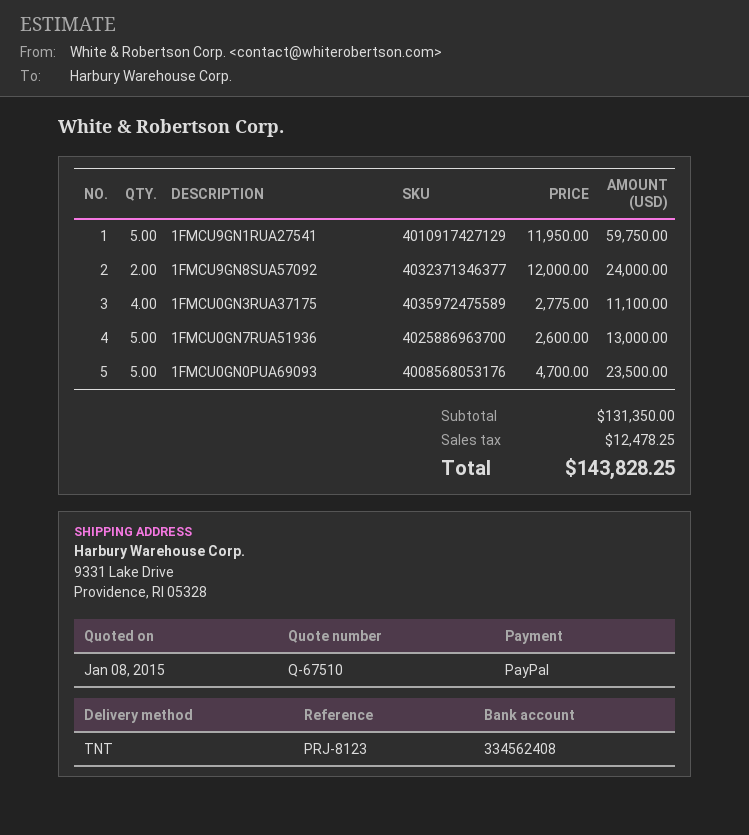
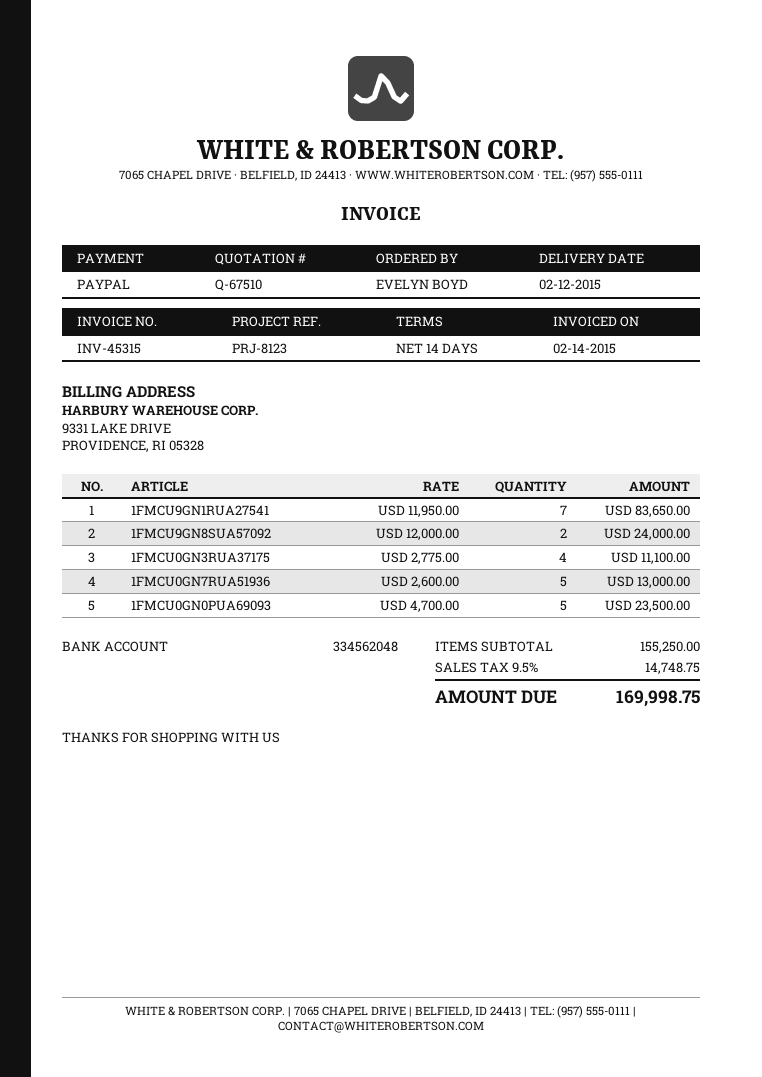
bank account: 334562408 -> 334562048
1FMCU9GN1RUA27541: 5 x 11950.00 = 59750.00 -> 7 x 11950.00 = 83650.00
subtotal: 131350.00 -> 155250.00
tax: 12478.25 -> 14748.75
total: 143828.25 -> 169998.75

